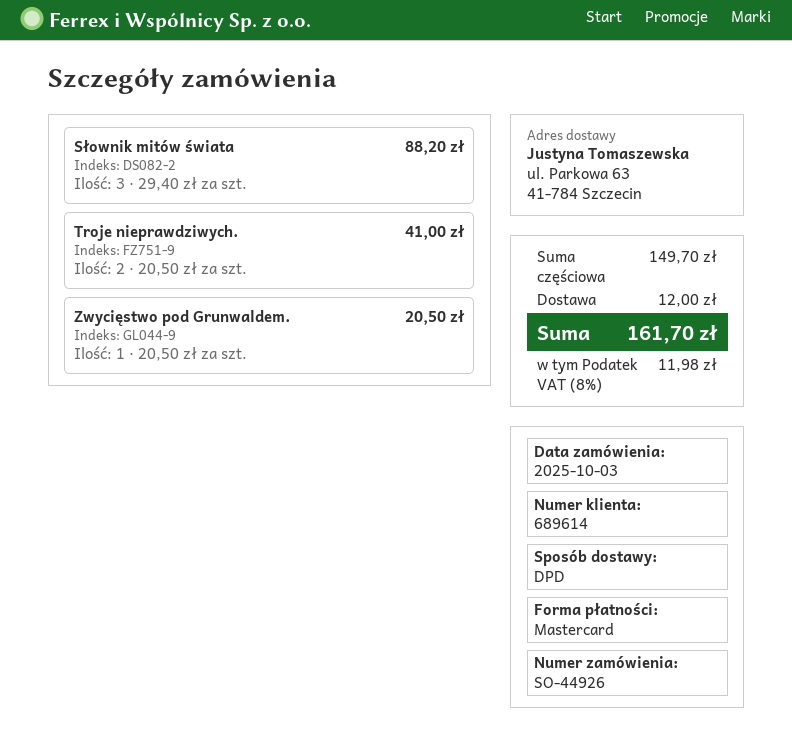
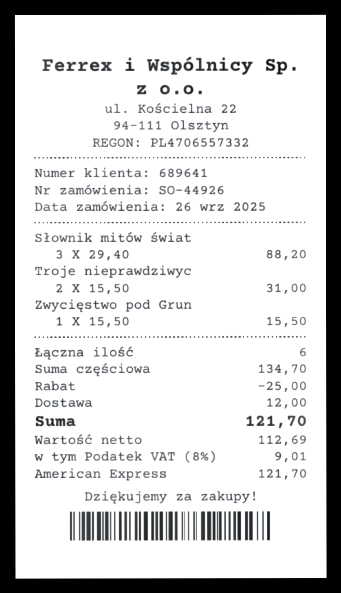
order date: 2025-10-03 -> 2025-09-26
customer number: 689614 -> 689641
payment method: Mastercard -> American Express
Troje nieprawdziwych.: 2 x 20.50 = 41.00 -> 2 x 15.50 = 31.00
Zwycięstwo pod Grunwaldem.: 1 x 20.50 = 20.50 -> 1 x 15.50 = 15.50
subtotal: 149.70 -> 134.70
discount: none -> 25.00
tax: 8% = 11.98 -> 8% = 9.01
total: 161.70 -> 121.70

